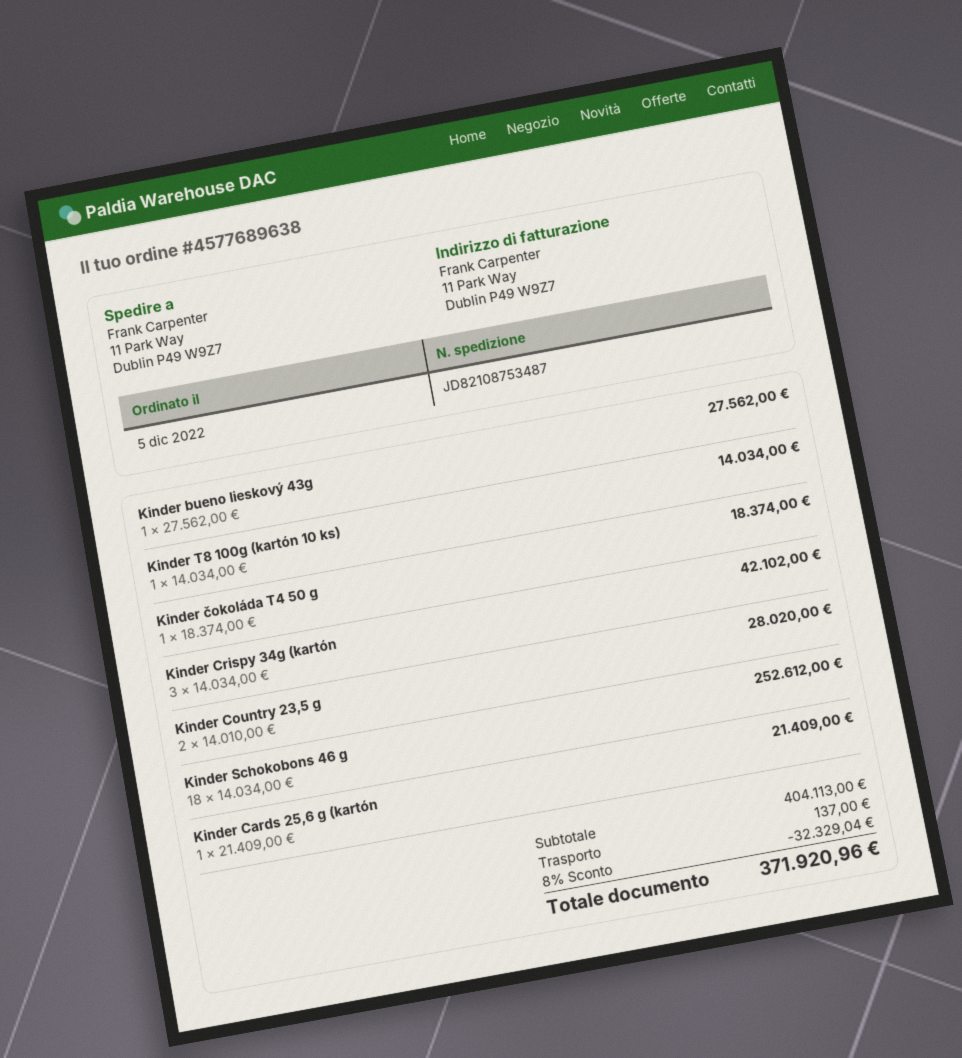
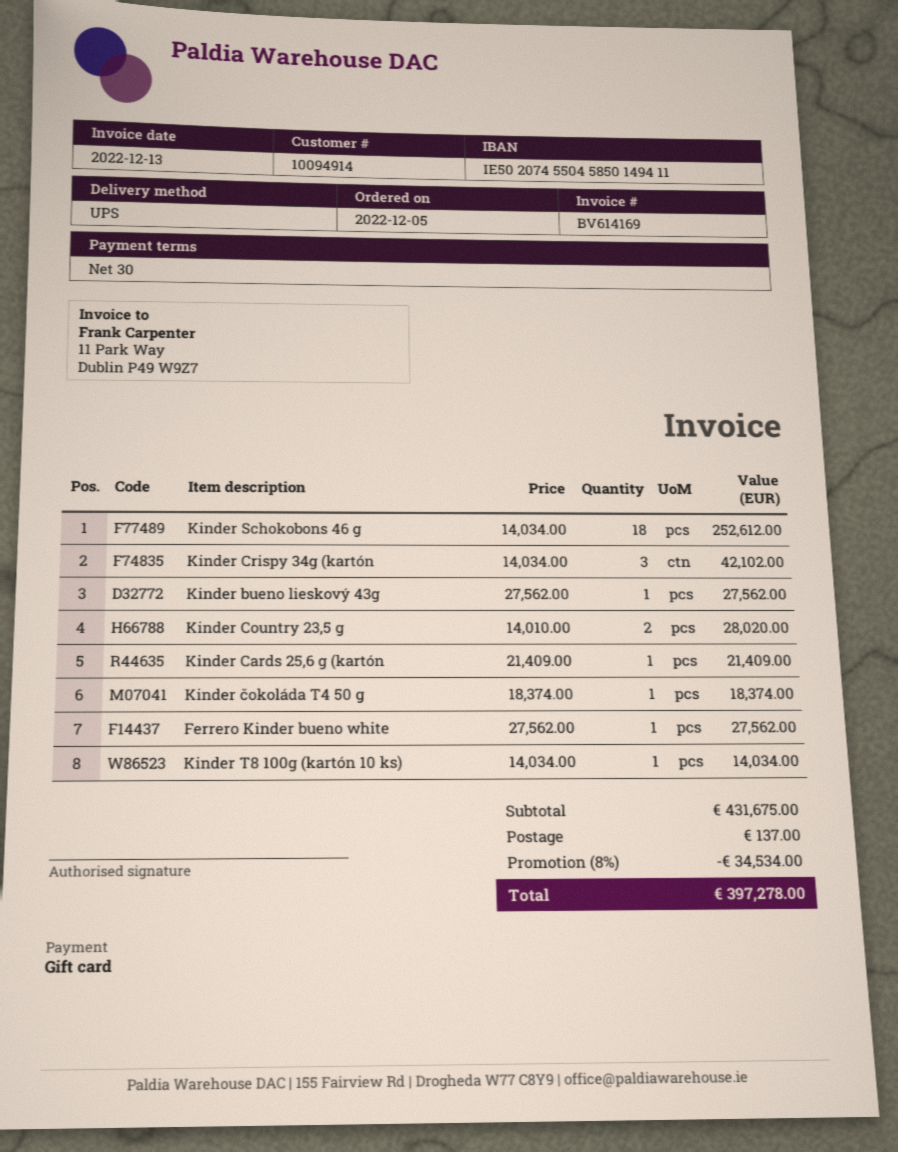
Ferrero Kinder bueno white: none -> 1 x 27562.00 = 27562.00
subtotal: 404113.00 -> 431675.00
discount: 8% = 32329.04 -> 8% = 34534.00
total: 371920.96 -> 397278.00

